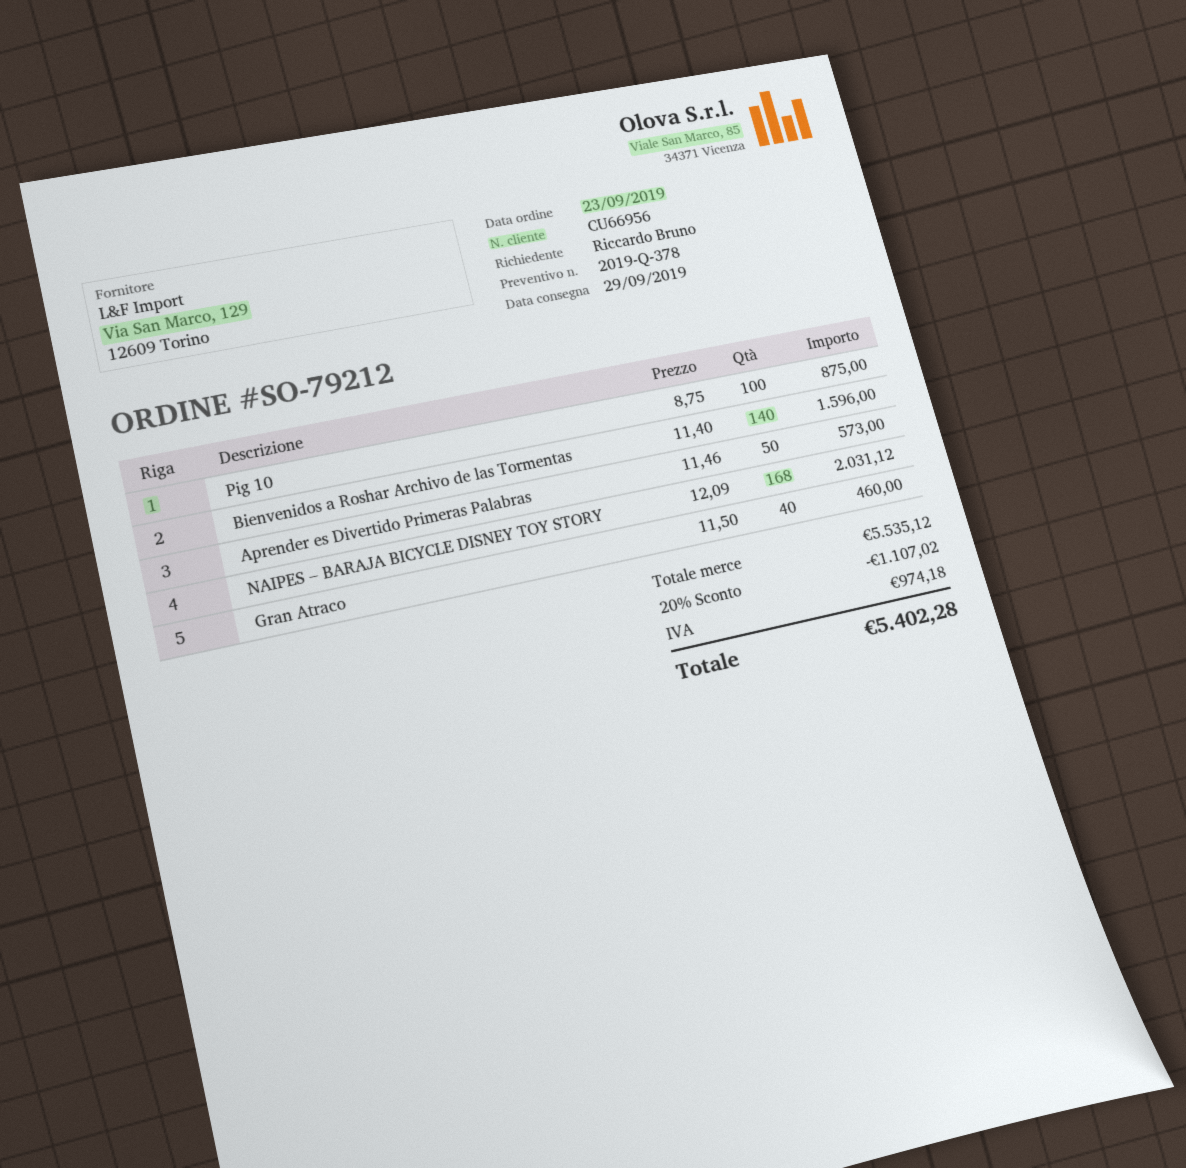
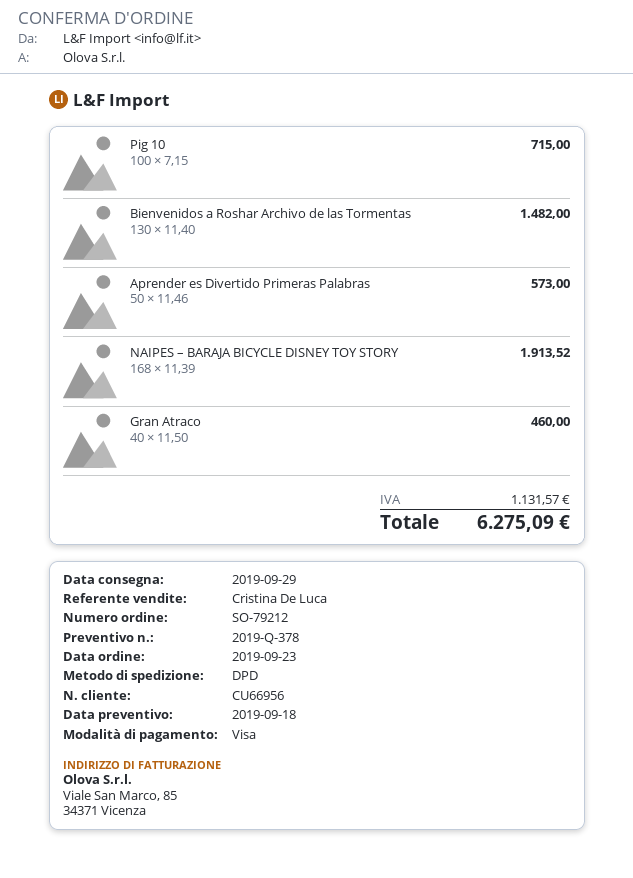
Pig 10: 100 x 8.75 = 875.00 -> 100 x 7.15 = 715.00
Bienvenidos a Roshar Archivo de las Tormentas: 140 x 11.40 = 1596.00 -> 130 x 11.40 = 1482.00
NAIPES – BARAJA BICYCLE DISNEY TOY STORY: 168 x 12.09 = 2031.12 -> 168 x 11.39 = 1913.52
discount: 20% = 1107.02 -> none
tax: 974.18 -> 1131.57
total: 5402.28 -> 6275.09

